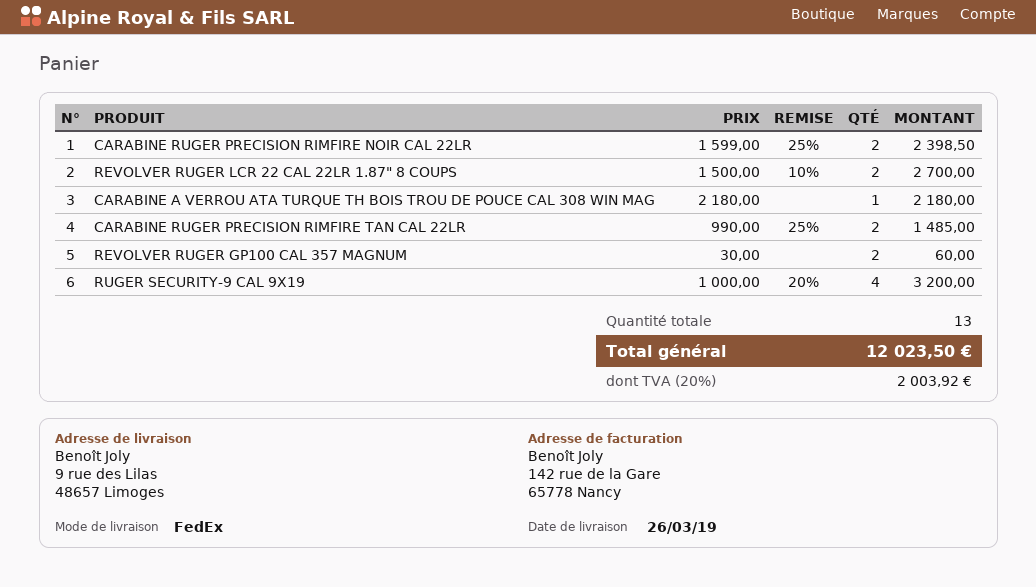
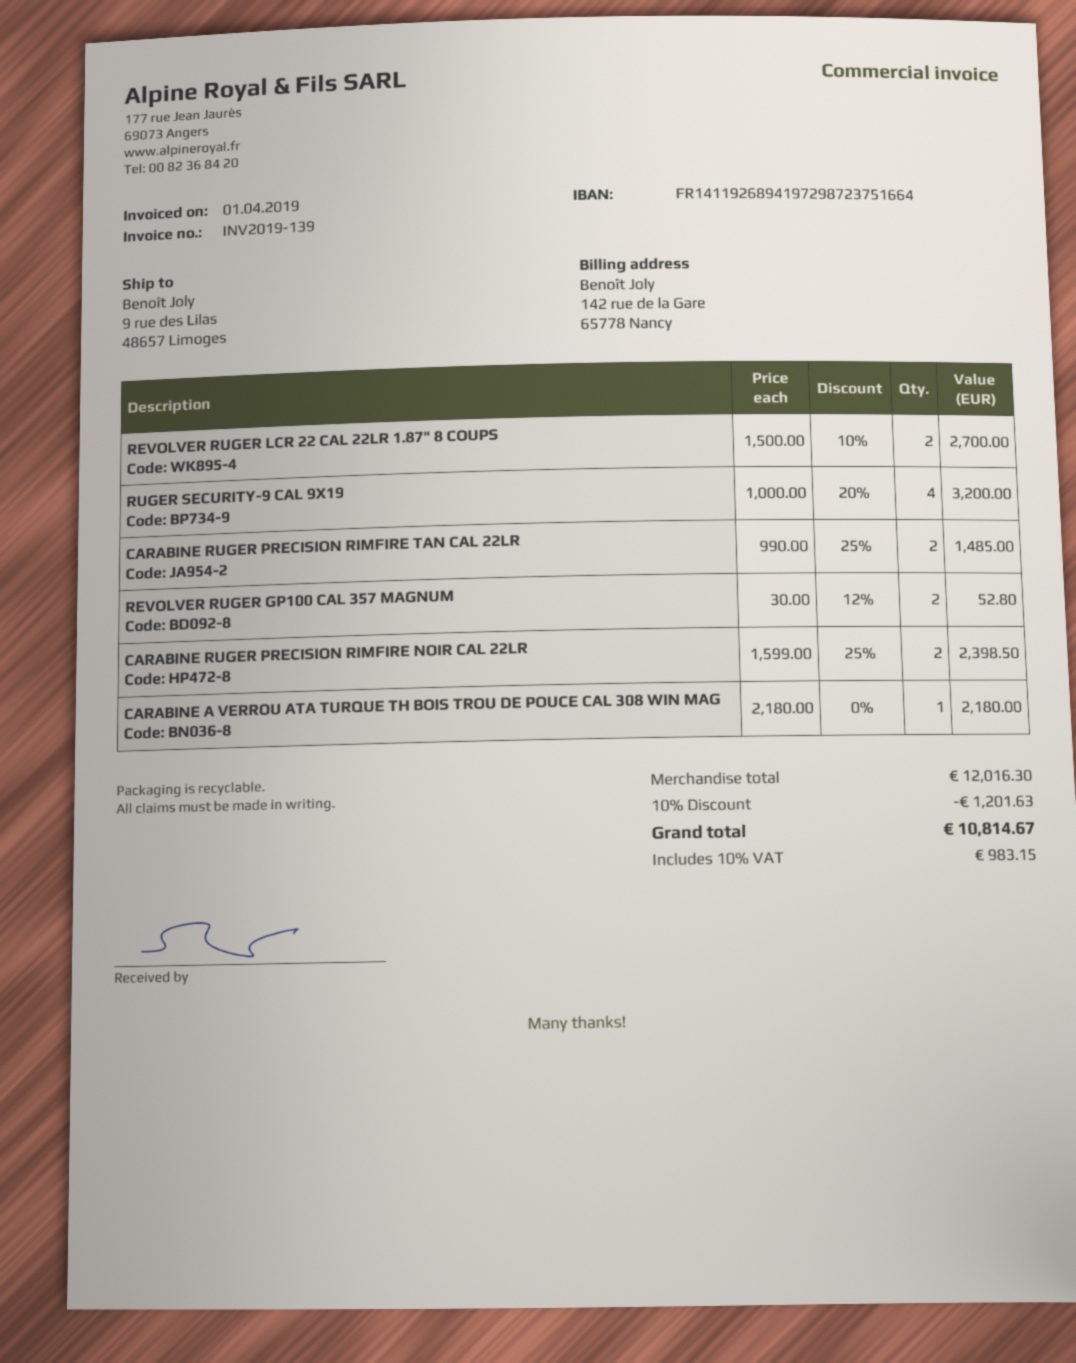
REVOLVER RUGER GP100 CAL 357 MAGNUM: 2 x 30.00 = 60.00 -> 2 x 30.00 - 12% = 52.80
discount: none -> 10% = 1201.63
tax: 20% = 2003.92 -> 10% = 983.15
total: 12023.50 -> 10814.67

